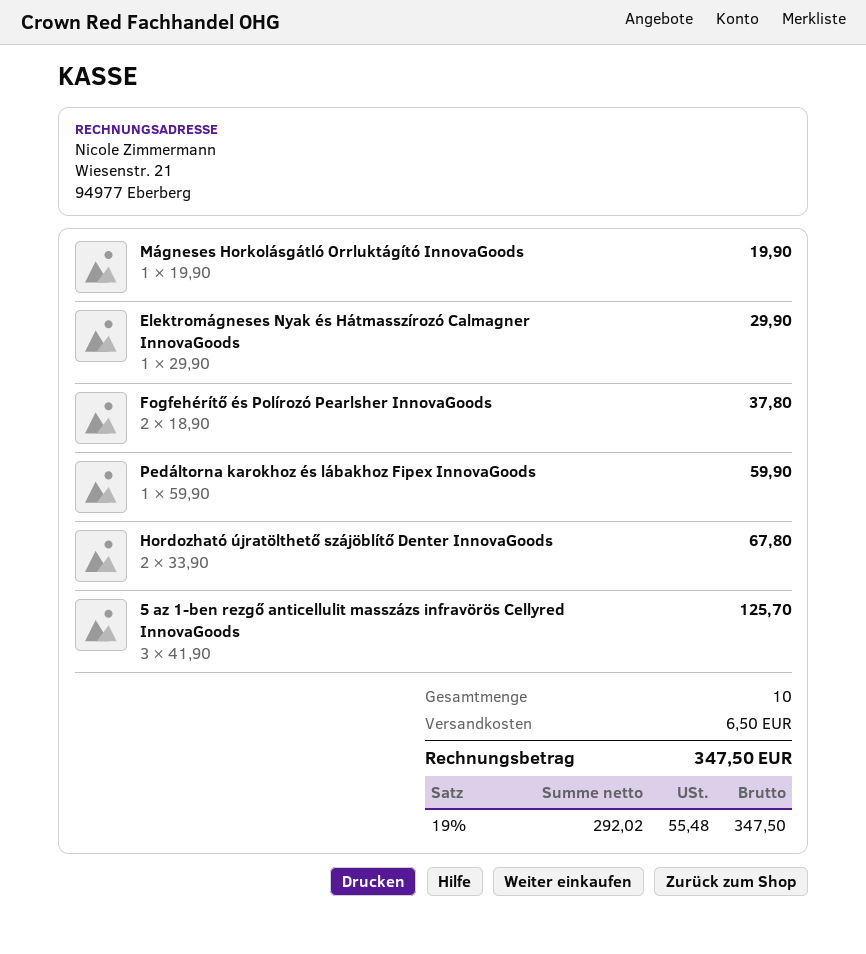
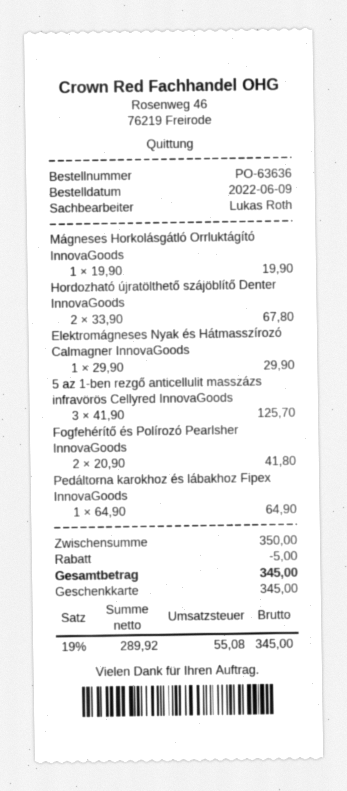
Fogfehérítő és Polírozó Pearlsher InnovaGoods: 2 x 18.90 = 37.80 -> 2 x 20.90 = 41.80
Pedáltorna karokhoz és lábakhoz Fipex InnovaGoods: 1 x 59.90 = 59.90 -> 1 x 64.90 = 64.90
discount: none -> 5.00
shipping: 6.50 -> none
net: 292.02 -> 289.92
tax: 19% = 55.48 -> 19% = 55.08
total: 347.50 -> 345.00

